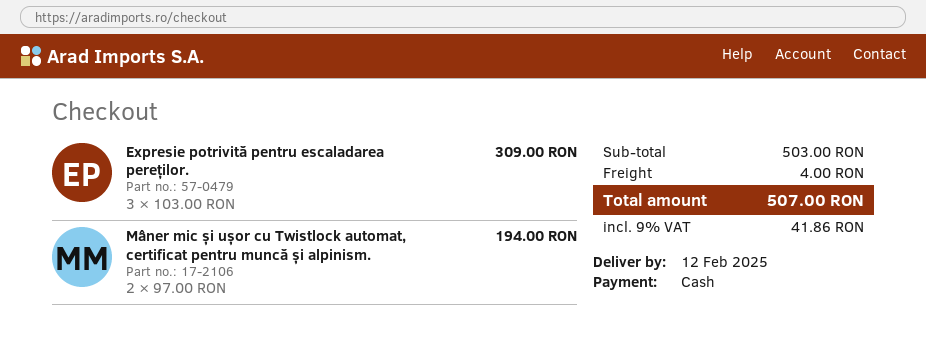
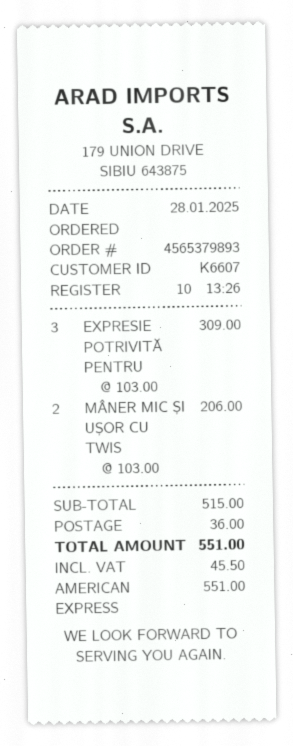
payment method: cash -> American Express
Mâner mic și ușor cu Twistlock automat, certificat pentru muncă și alpinism.: 2 x 97.00 = 194.00 -> 2 x 103.00 = 206.00
subtotal: 503.00 -> 515.00
shipping: 4.00 -> 36.00
tax: 41.86 -> 45.50
total: 507.00 -> 551.00

